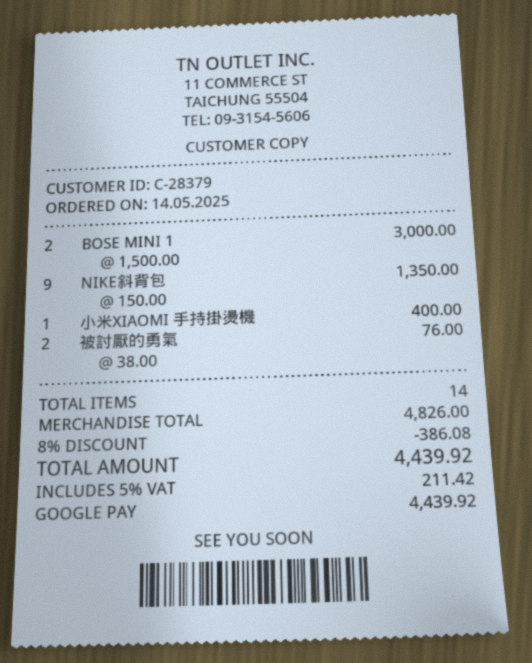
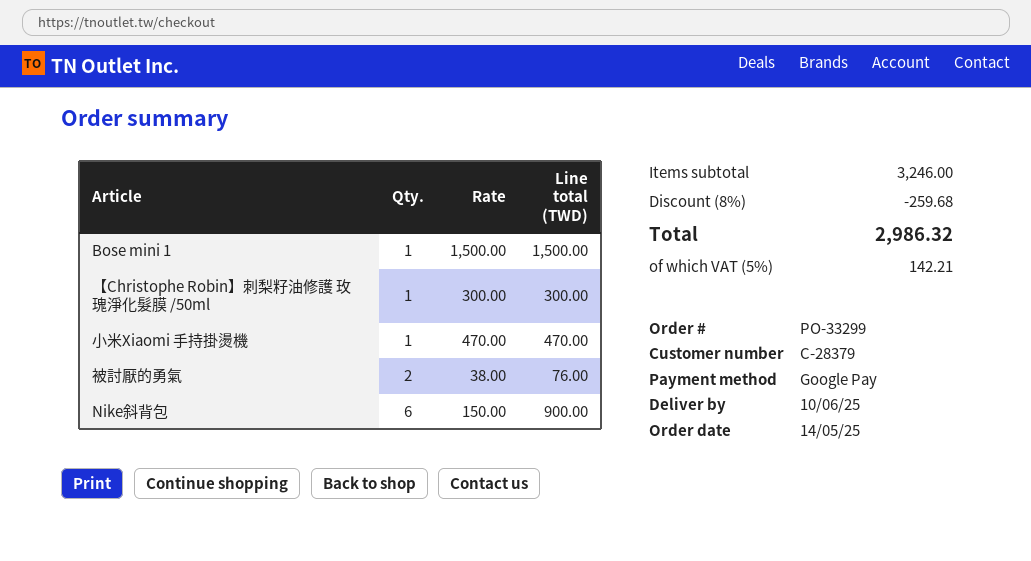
BOSE MINI 1: 2 x 1500.00 = 3000.00 -> 1 x 1500.00 = 1500.00
NIKE斜背包: 9 x 150.00 = 1350.00 -> 6 x 150.00 = 900.00
小米XIAOMI 手持掛燙機: 1 x 400.00 = 400.00 -> 1 x 470.00 = 470.00
【Christophe Robin】刺梨籽油修護 玫瑰淨化髮膜 /50ml: none -> 1 x 300.00 = 300.00
subtotal: 4826.00 -> 3246.00
discount: 8% = 386.08 -> 8% = 259.68
tax: 5% = 211.42 -> 5% = 142.21
total: 4439.92 -> 2986.32

